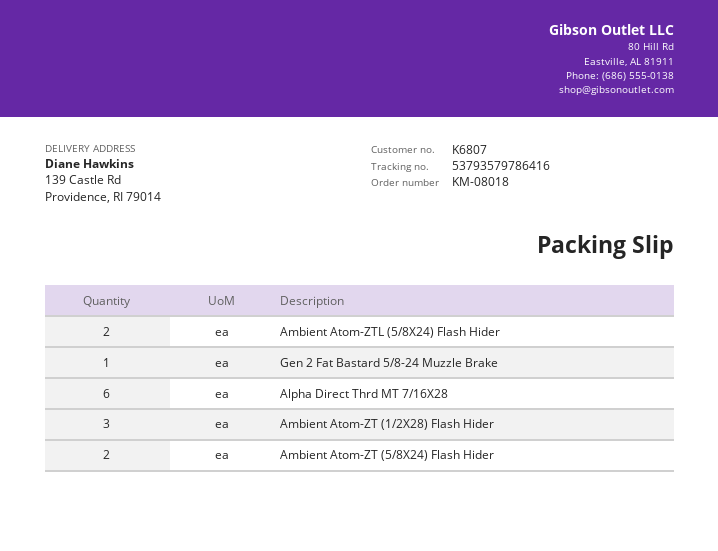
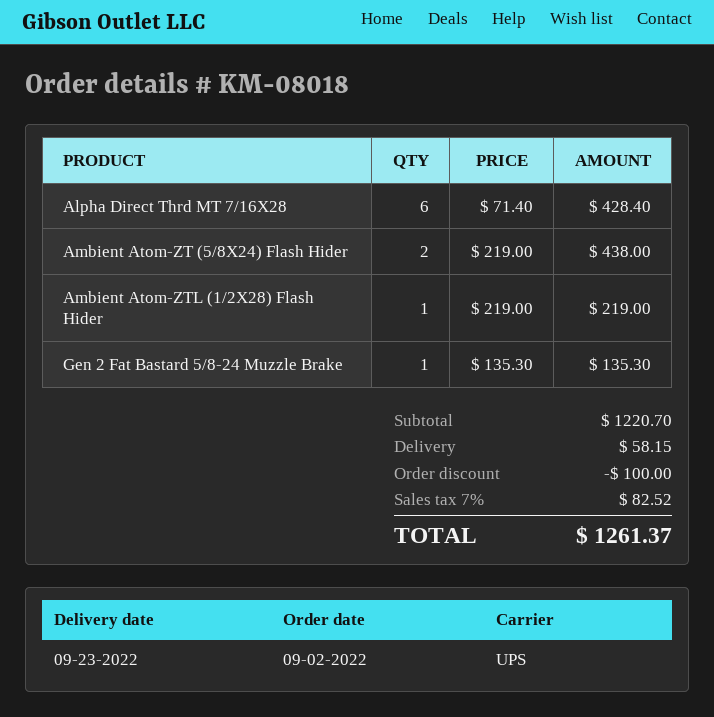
Ambient Atom-ZTL (5/8X24) Flash Hider: 2 -> none
Ambient Atom-ZT (1/2X28) Flash Hider: 3 -> none
Ambient Atom-ZTL (1/2X28) Flash Hider: none -> 1

